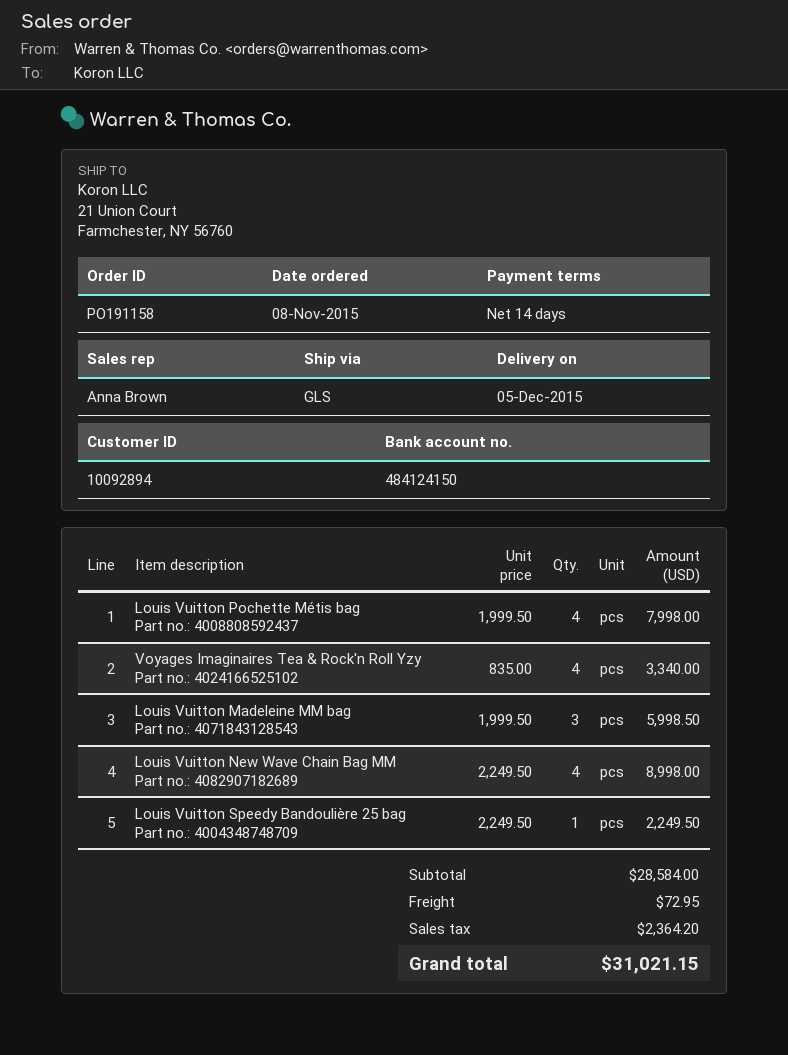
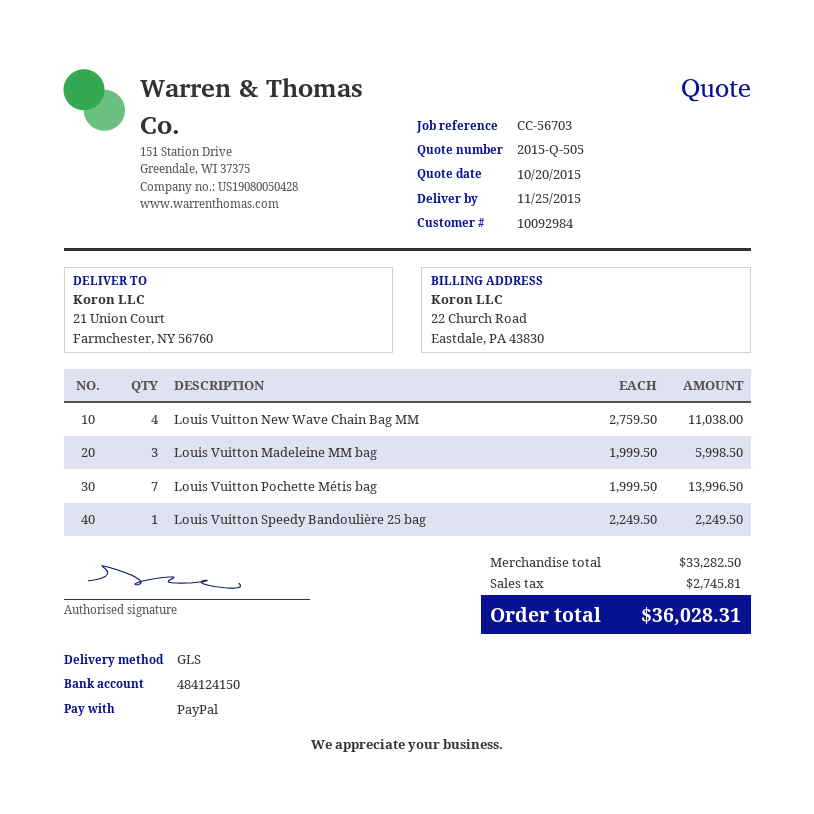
delivery date: 2015-12-05 -> 2015-11-25
customer number: 10092894 -> 10092984
Louis Vuitton Pochette Métis bag: 4 x 1999.50 = 7998.00 -> 7 x 1999.50 = 13996.50
Voyages Imaginaires Tea & Rock'n Roll Yzy: 4 x 835.00 = 3340.00 -> none
Louis Vuitton New Wave Chain Bag MM: 4 x 2249.50 = 8998.00 -> 4 x 2759.50 = 11038.00
subtotal: 28584.00 -> 33282.50
shipping: 72.95 -> none
tax: 2364.20 -> 2745.81
total: 31021.15 -> 36028.31

